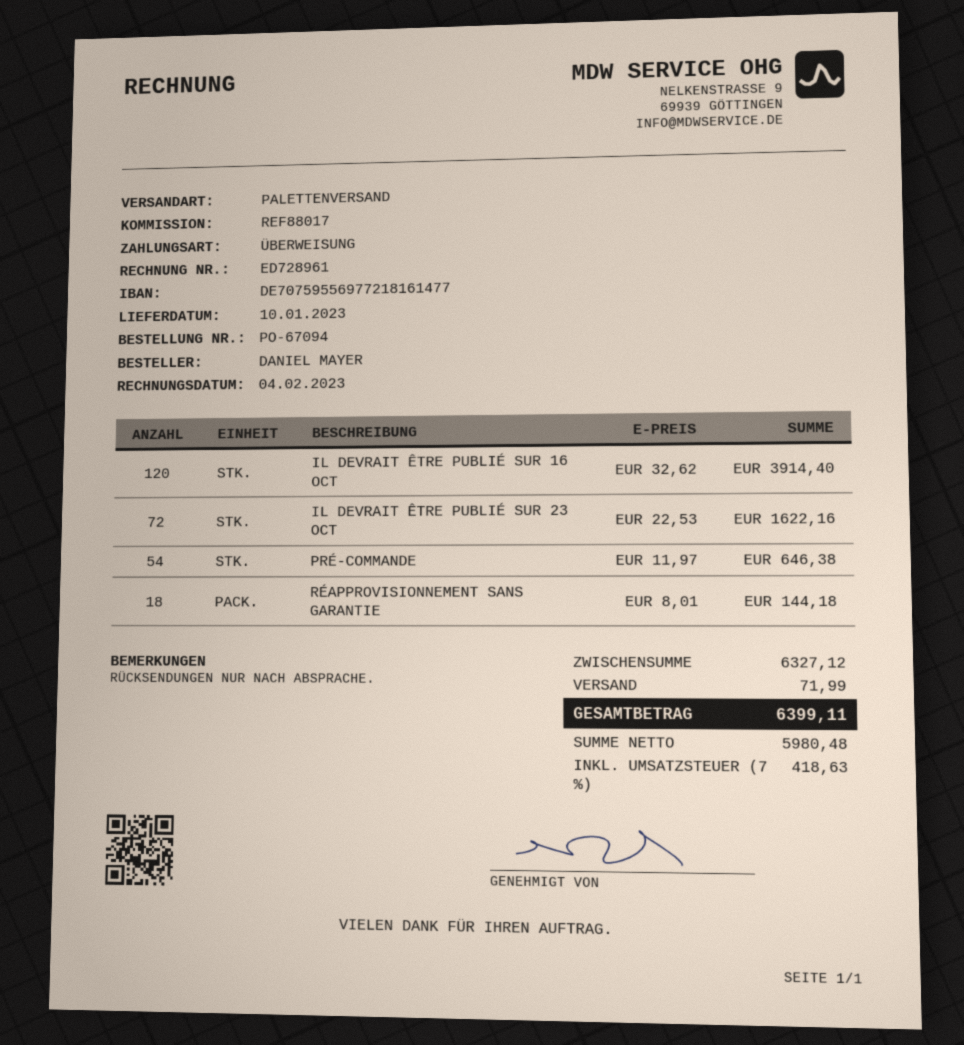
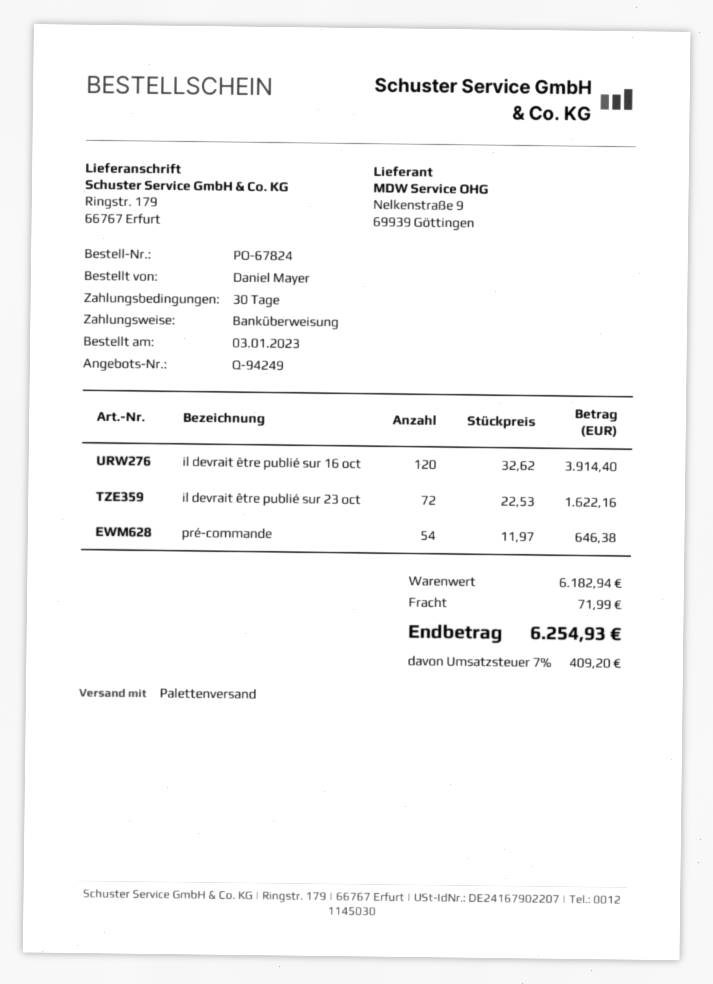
order number: PO-67094 -> PO-67824
RÉAPPROVISIONNEMENT SANS GARANTIE: 18 x 8.01 = 144.18 -> none
subtotal: 6327.12 -> 6182.94
tax: 7% = 418.63 -> 7% = 409.20
total: 6399.11 -> 6254.93

